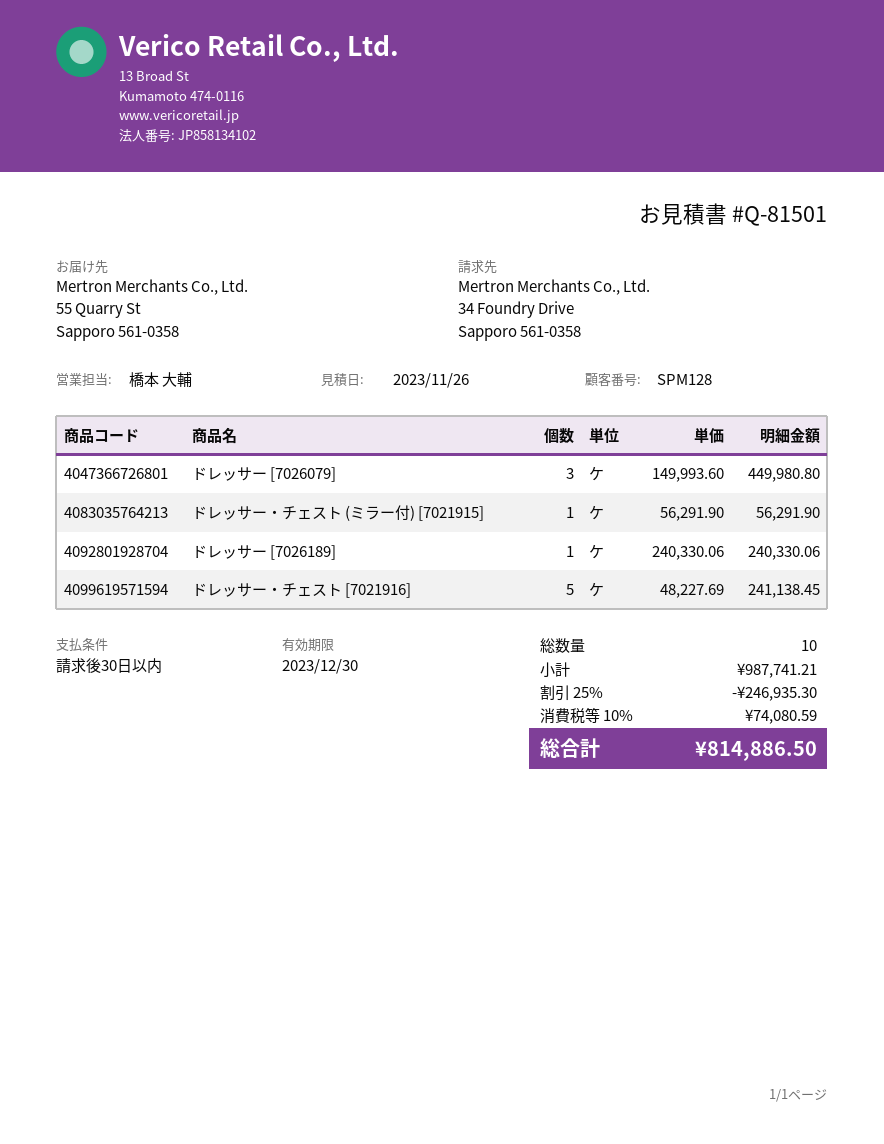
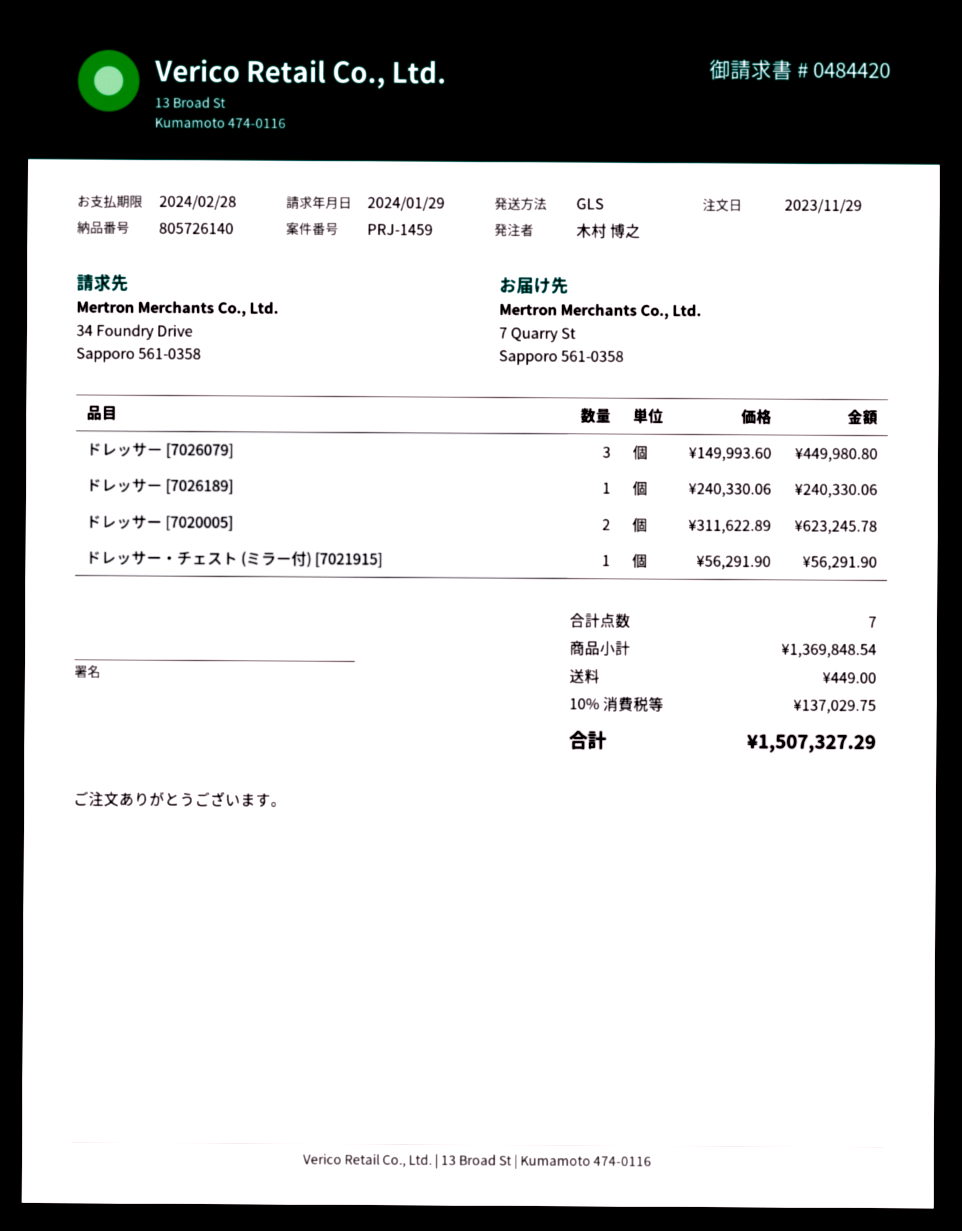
ship to: 55 Quarry St, Sapporo 561-0358 -> 7 Quarry St, Sapporo 561-0358
ドレッサー・チェスト [7021916]: 5 x 48227.69 = 241138.45 -> none
ドレッサー [7020005]: none -> 2 x 311622.89 = 623245.78
total quantity: 10 -> 7
subtotal: 987741.21 -> 1369848.54
discount: 25% = 246935.30 -> none
shipping: none -> 449.00
tax: 10% = 74080.59 -> 10% = 137029.75
total: 814886.50 -> 1507327.29

